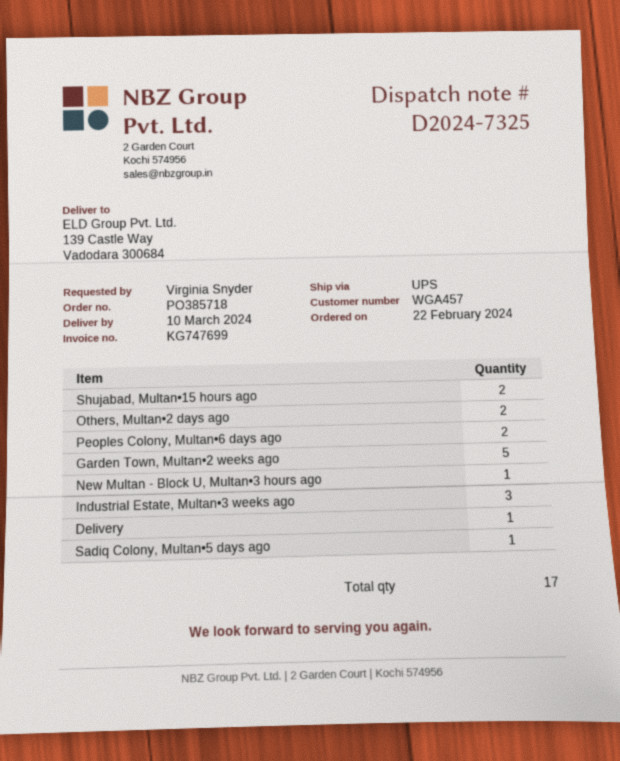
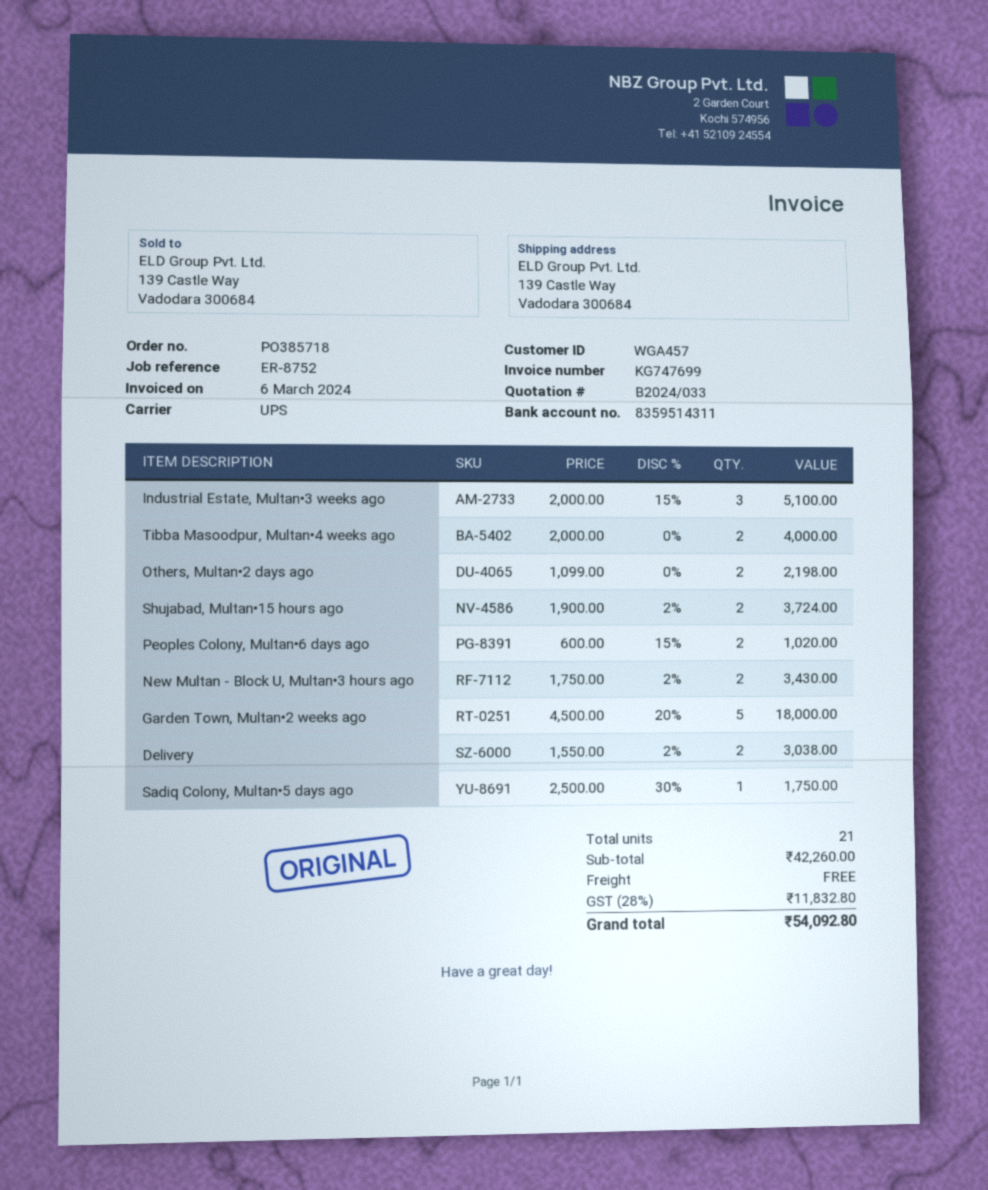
New Multan - Block U, Multan•3 hours ago: 1 -> 2
Delivery: 1 -> 2
Tibba Masoodpur, Multan•4 weeks ago: none -> 2
total quantity: 17 -> 21

